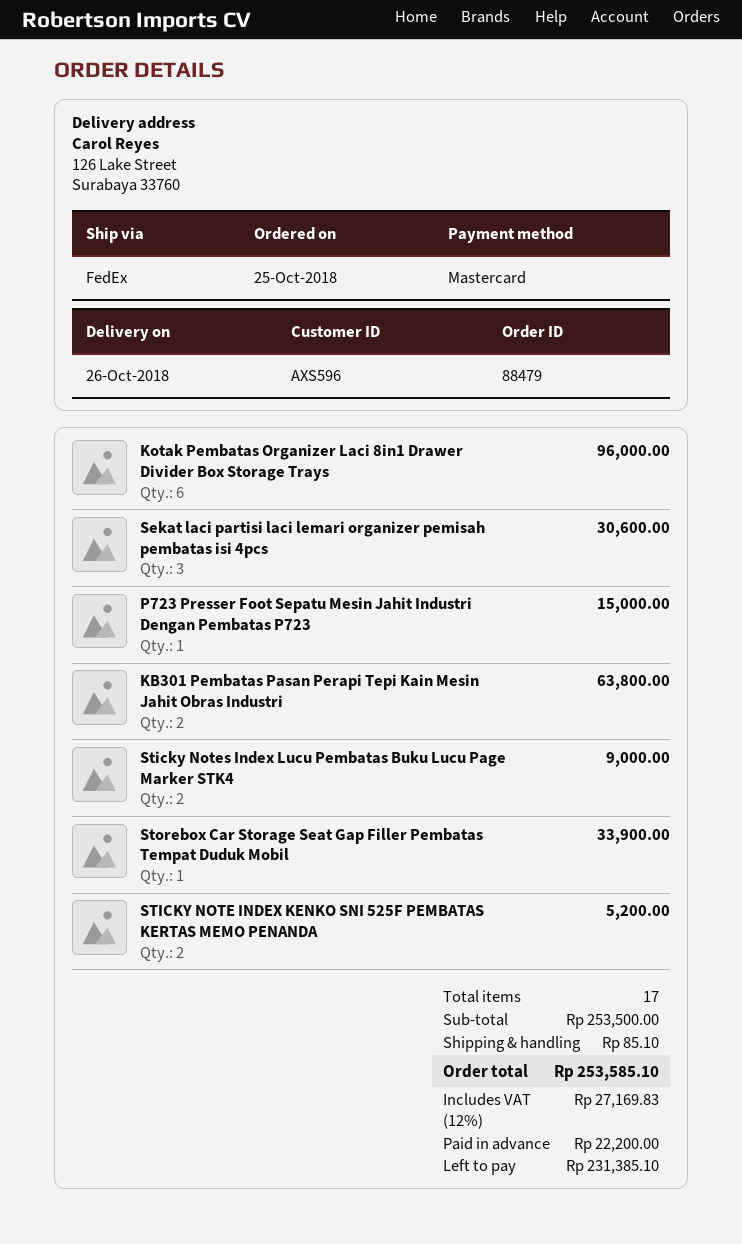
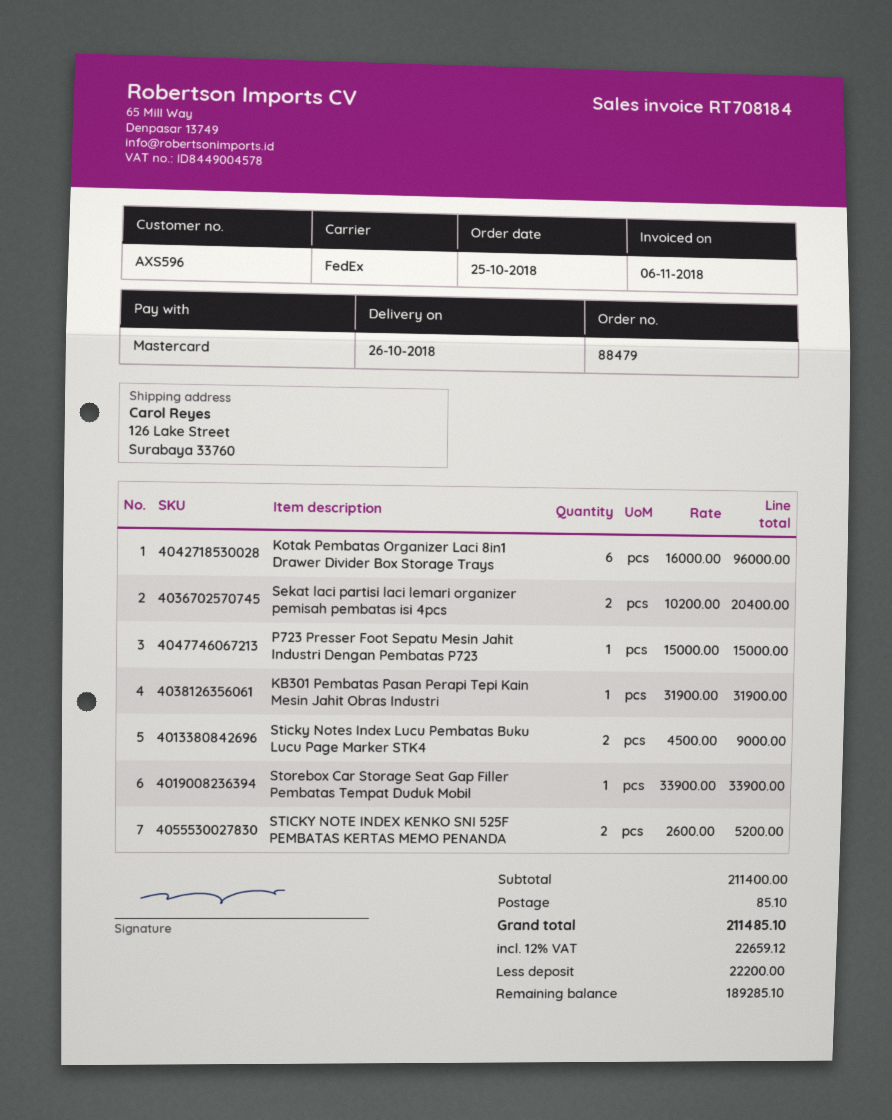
Sekat laci partisi laci lemari organizer pemisah pembatas isi 4pcs: 3 for 30600.00 -> 2 for 20400.00
KB301 Pembatas Pasan Perapi Tepi Kain Mesin Jahit Obras Industri: 2 for 63800.00 -> 1 for 31900.00
subtotal: 253500.00 -> 211400.00
tax: 12% = 27169.83 -> 12% = 22659.12
total: 253585.10 -> 211485.10
balance: 231385.10 -> 189285.10

